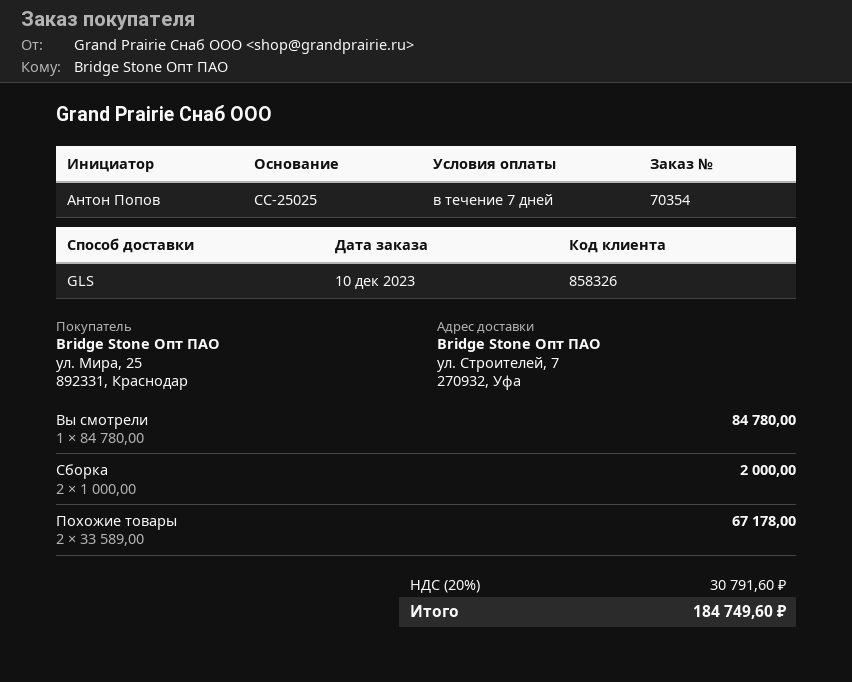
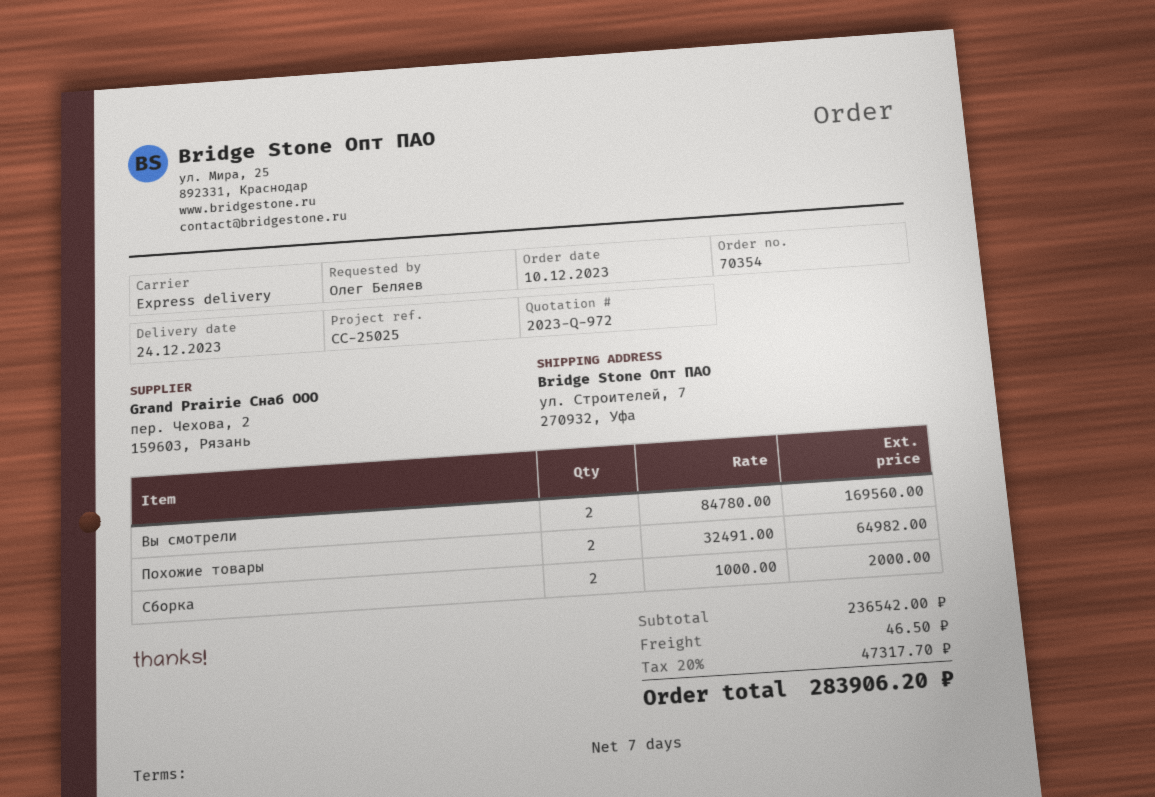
ordered by: Антон Попов -> Олег Беляев
shipping method: GLS -> express
Вы смотрели: 1 x 84780.00 = 84780.00 -> 2 x 84780.00 = 169560.00
Похожие товары: 2 x 33589.00 = 67178.00 -> 2 x 32491.00 = 64982.00
shipping: none -> 46.50
tax: 20% = 30791.60 -> 20% = 47317.70
total: 184749.60 -> 283906.20

